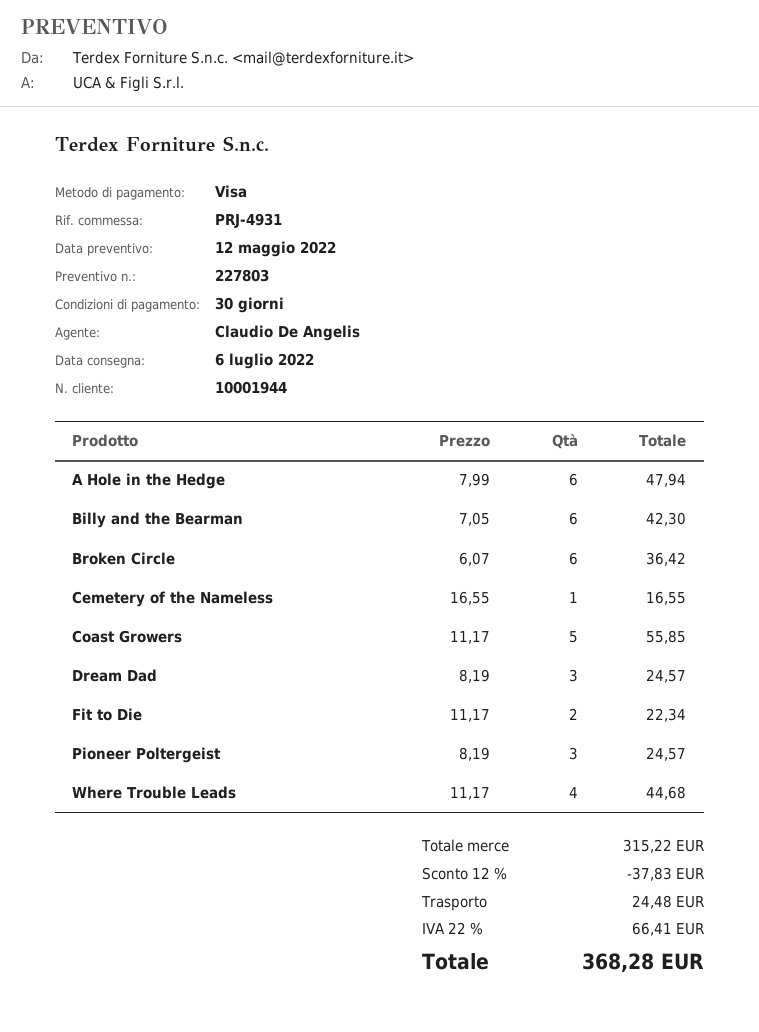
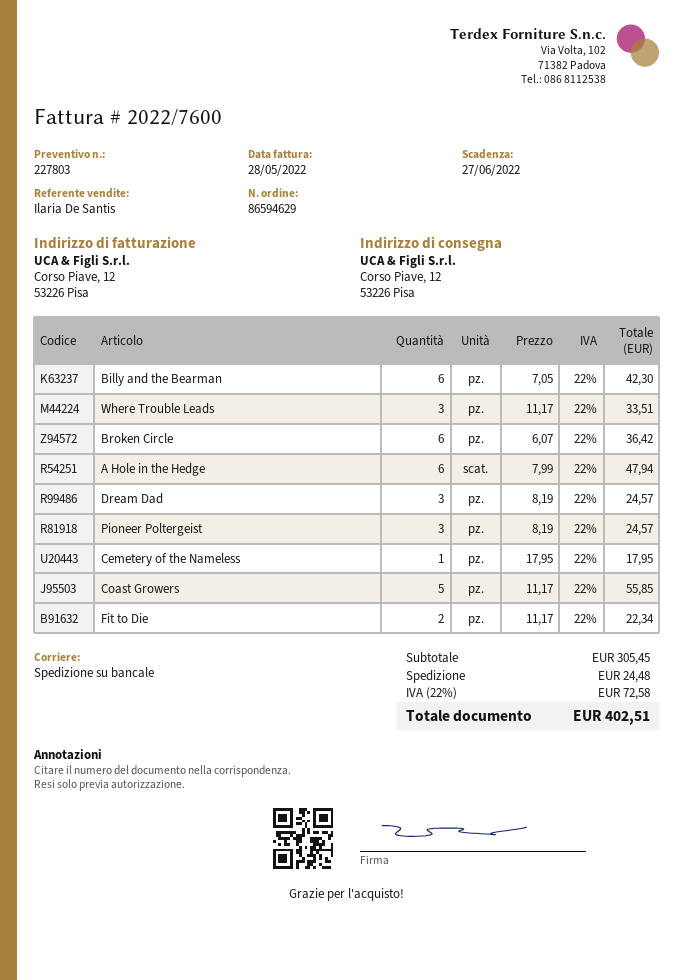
sales rep: Claudio De Angelis -> Ilaria De Santis
Cemetery of the Nameless: 1 x 16.55 = 16.55 -> 1 x 17.95 = 17.95
Where Trouble Leads: 4 x 11.17 = 44.68 -> 3 x 11.17 = 33.51
subtotal: 315.22 -> 305.45
discount: 12% = 37.83 -> none
tax: 22% = 66.41 -> 22% = 72.58
total: 368.28 -> 402.51

